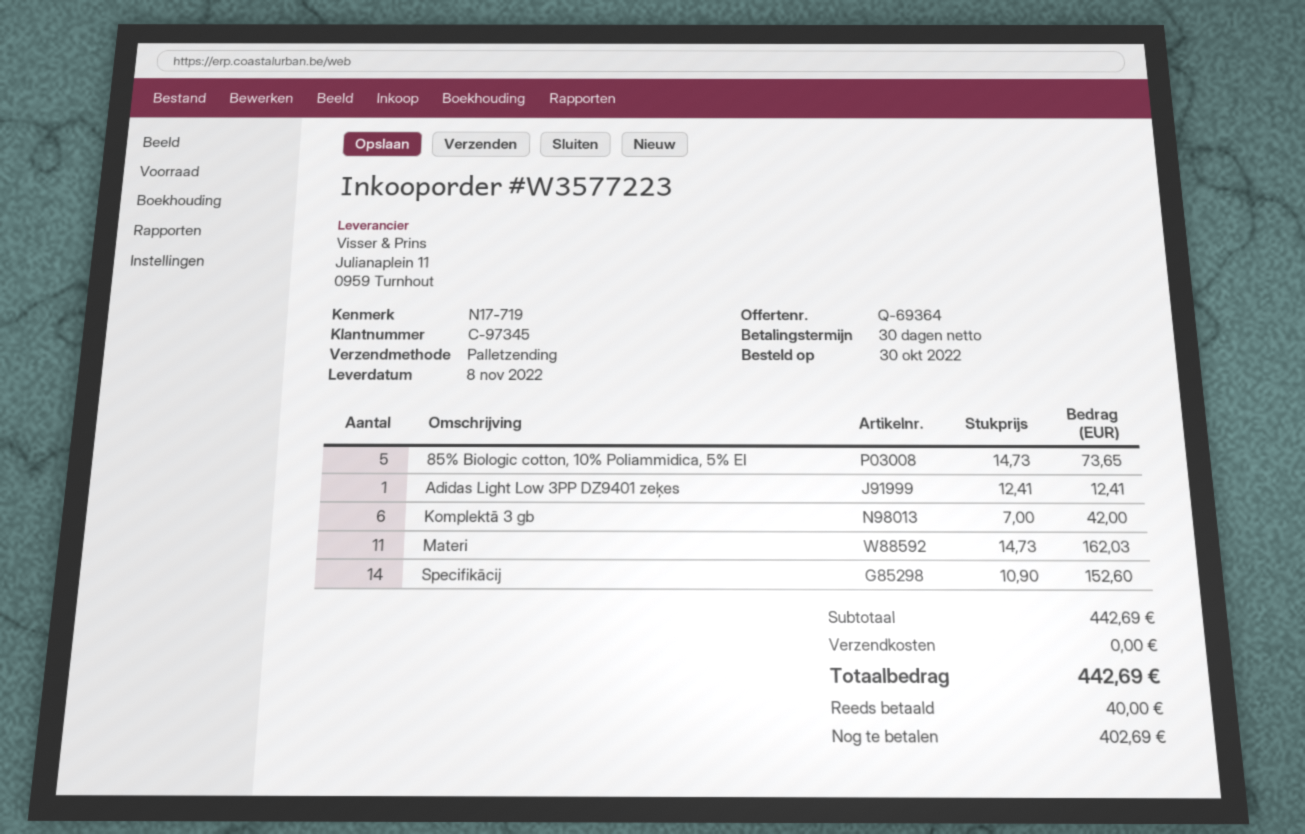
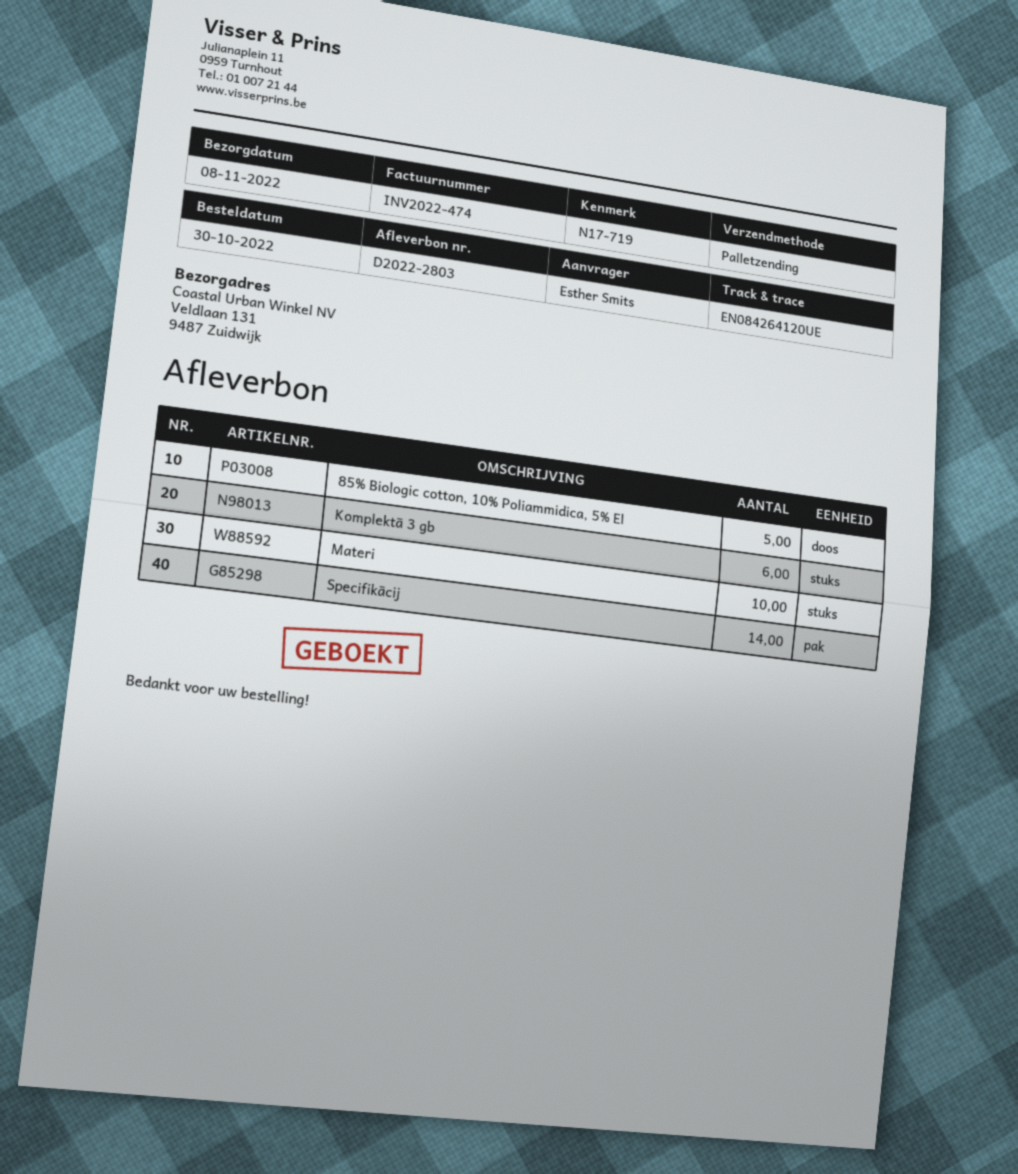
Adidas Light Low 3PP DZ9401 zeķes: 1 -> none
Materi: 11 -> 10

